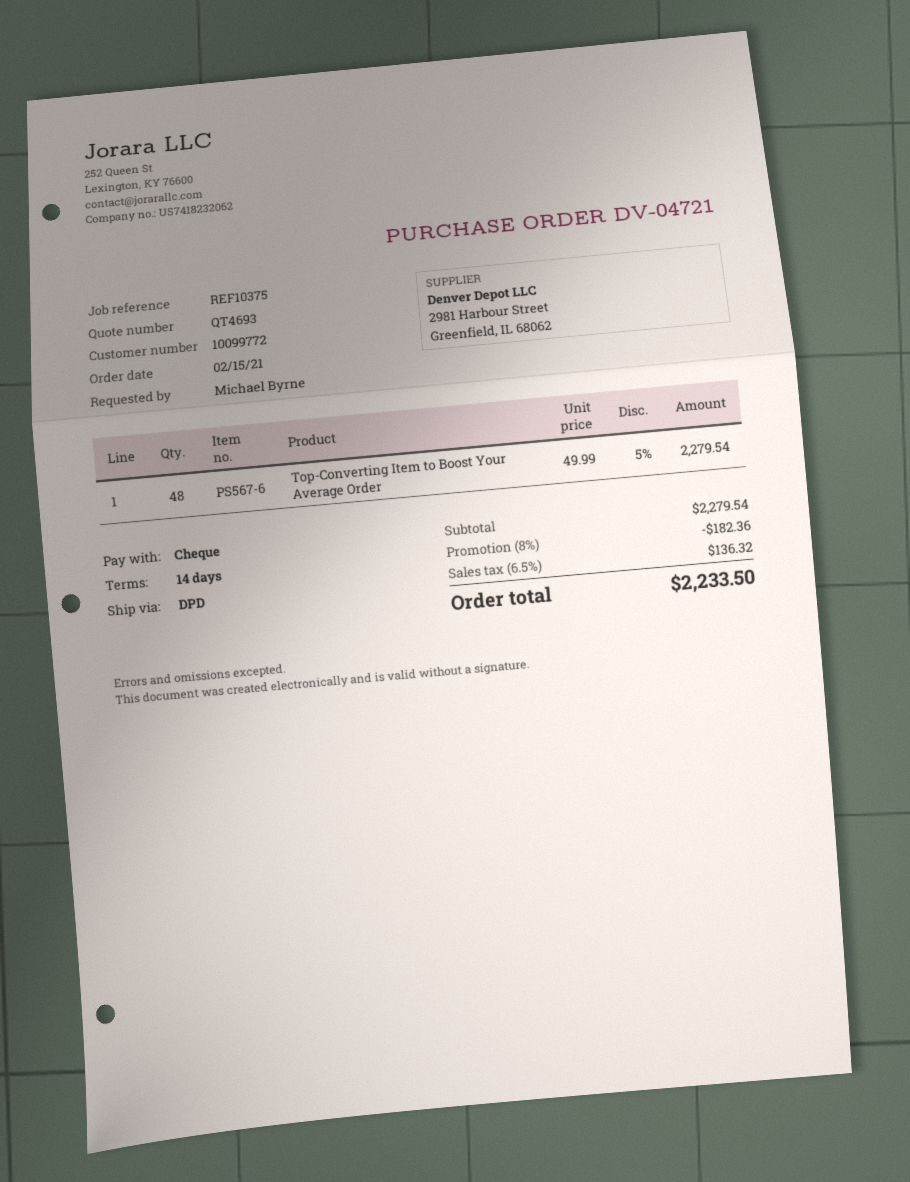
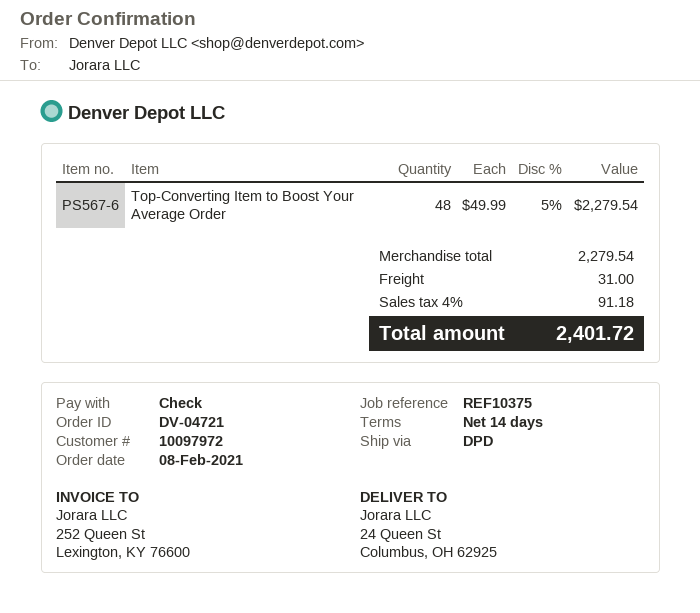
order date: 2021-02-15 -> 2021-02-08
customer number: 10099772 -> 10097972
discount: 8% = 182.36 -> none
shipping: none -> 31.00
tax: 6.5% = 136.32 -> 4% = 91.18
total: 2233.50 -> 2401.72

